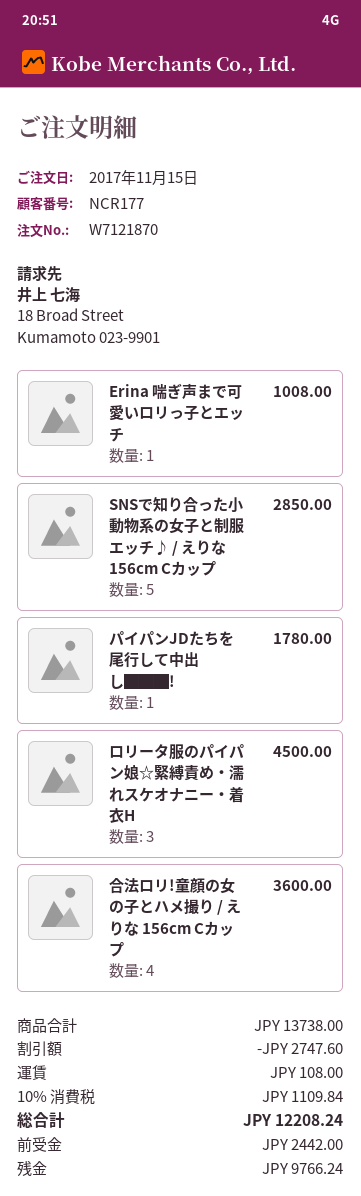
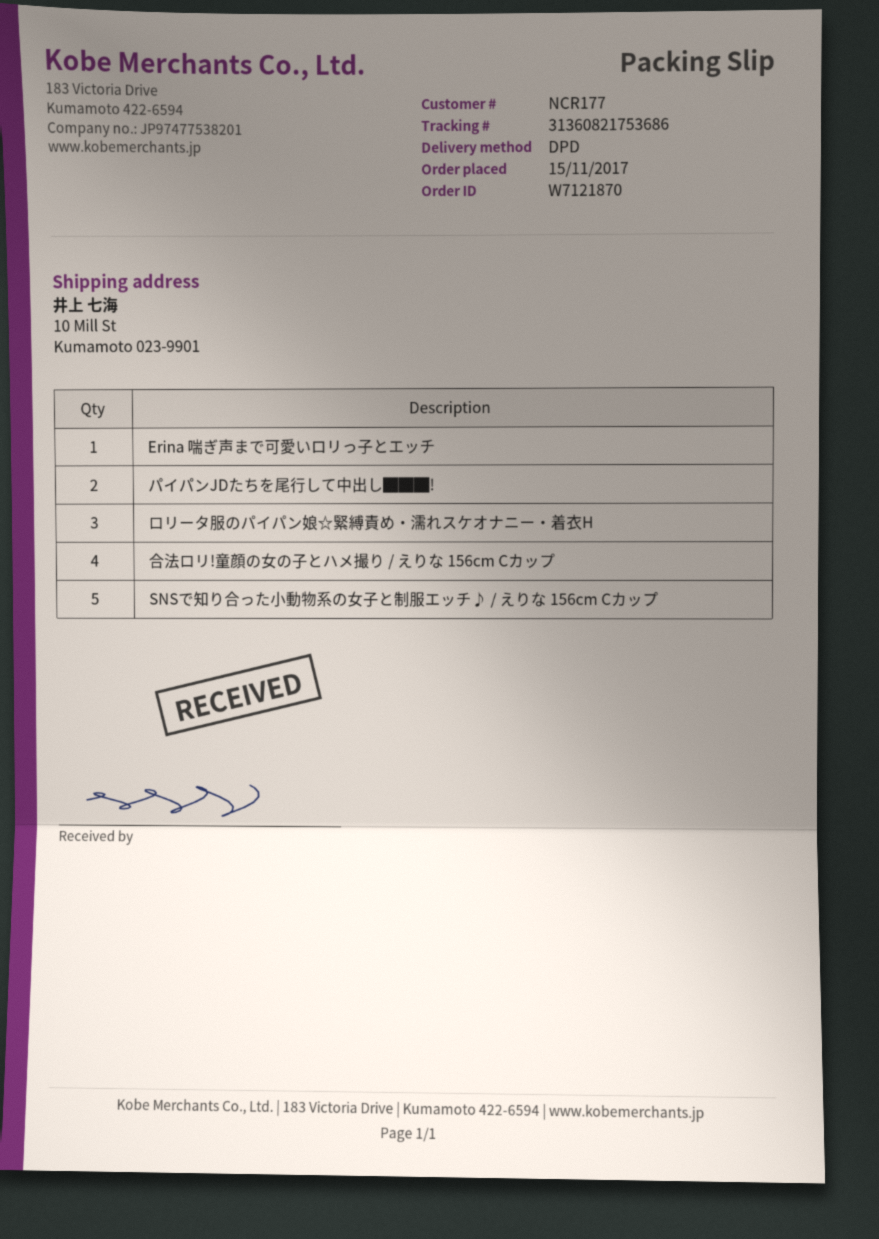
パイパンJDたちを尾行して中出し███!: 1 -> 2

